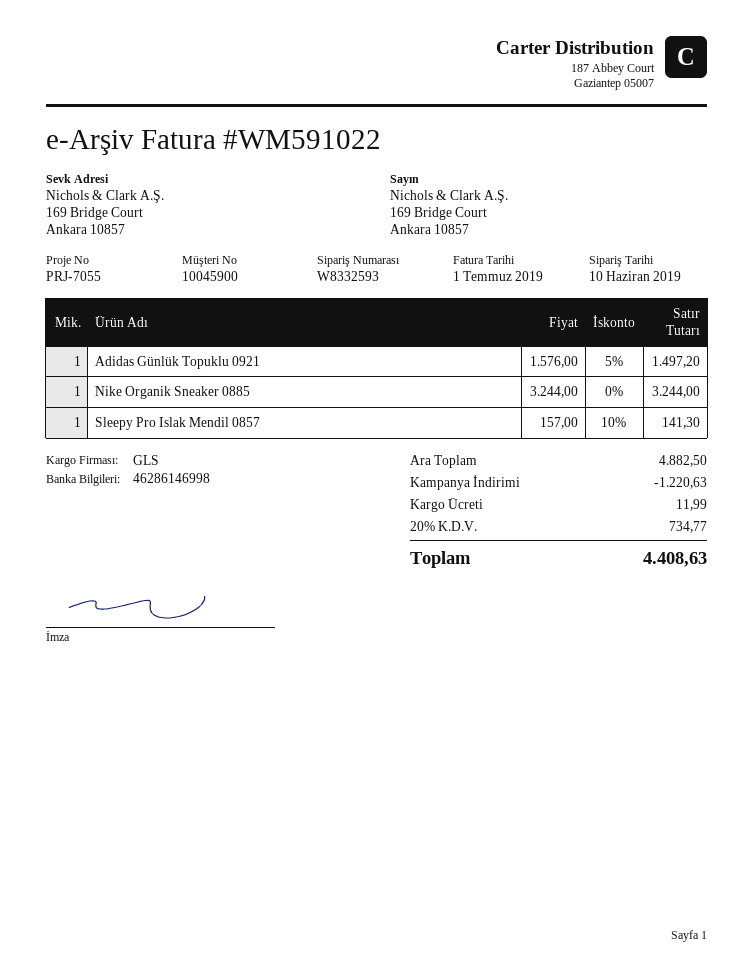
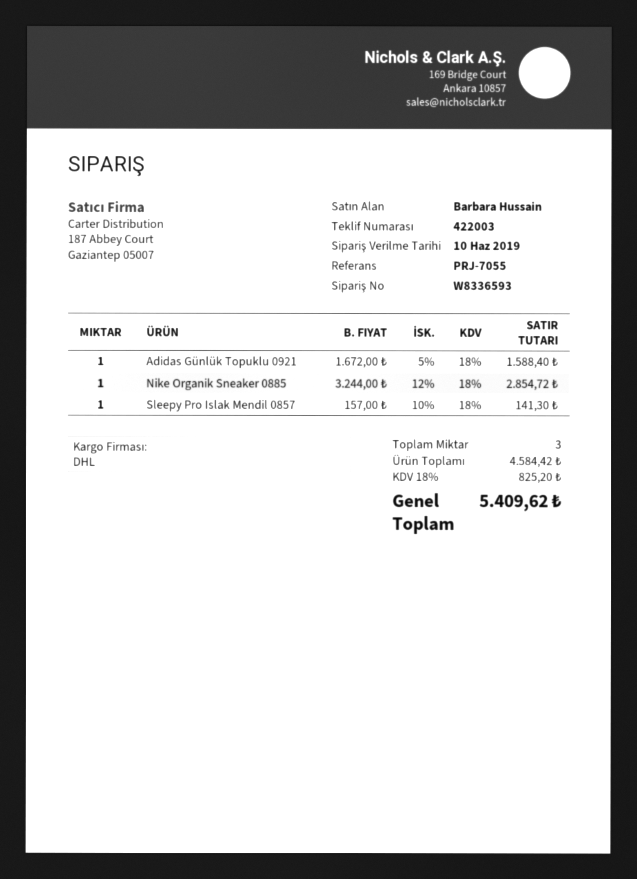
order number: W8332593 -> W8336593
shipping method: GLS -> DHL
Adidas Günlük Topuklu 0921: 1 x 1576.00 - 5% = 1497.20 -> 1 x 1672.00 - 5% = 1588.40
Nike Organik Sneaker 0885: 1 x 3244.00 = 3244.00 -> 1 x 3244.00 - 12% = 2854.72
subtotal: 4882.50 -> 4584.42
discount: 1220.63 -> none
shipping: 11.99 -> none
tax: 20% = 734.77 -> 18% = 825.20
total: 4408.63 -> 5409.62

